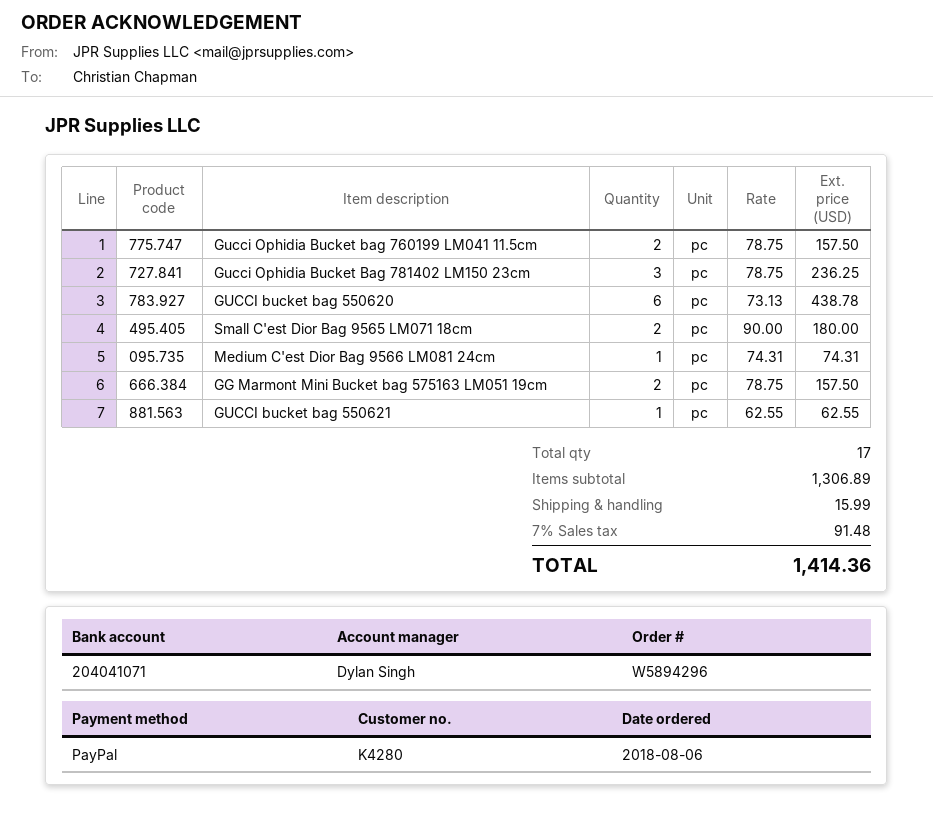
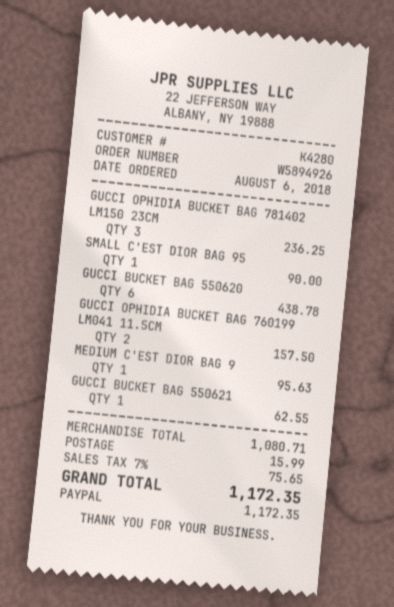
order number: W5894296 -> W5894926
Small C'est Dior Bag 9565 LM071 18cm: 2 for 180.00 -> 1 for 90.00
Medium C'est Dior Bag 9566 LM081 24cm: 1 for 74.31 -> 1 for 95.63
GG Marmont Mini Bucket bag 575163 LM051 19cm: 2 for 157.50 -> none
subtotal: 1306.89 -> 1080.71
tax: 7% = 91.48 -> 7% = 75.65
total: 1414.36 -> 1172.35

